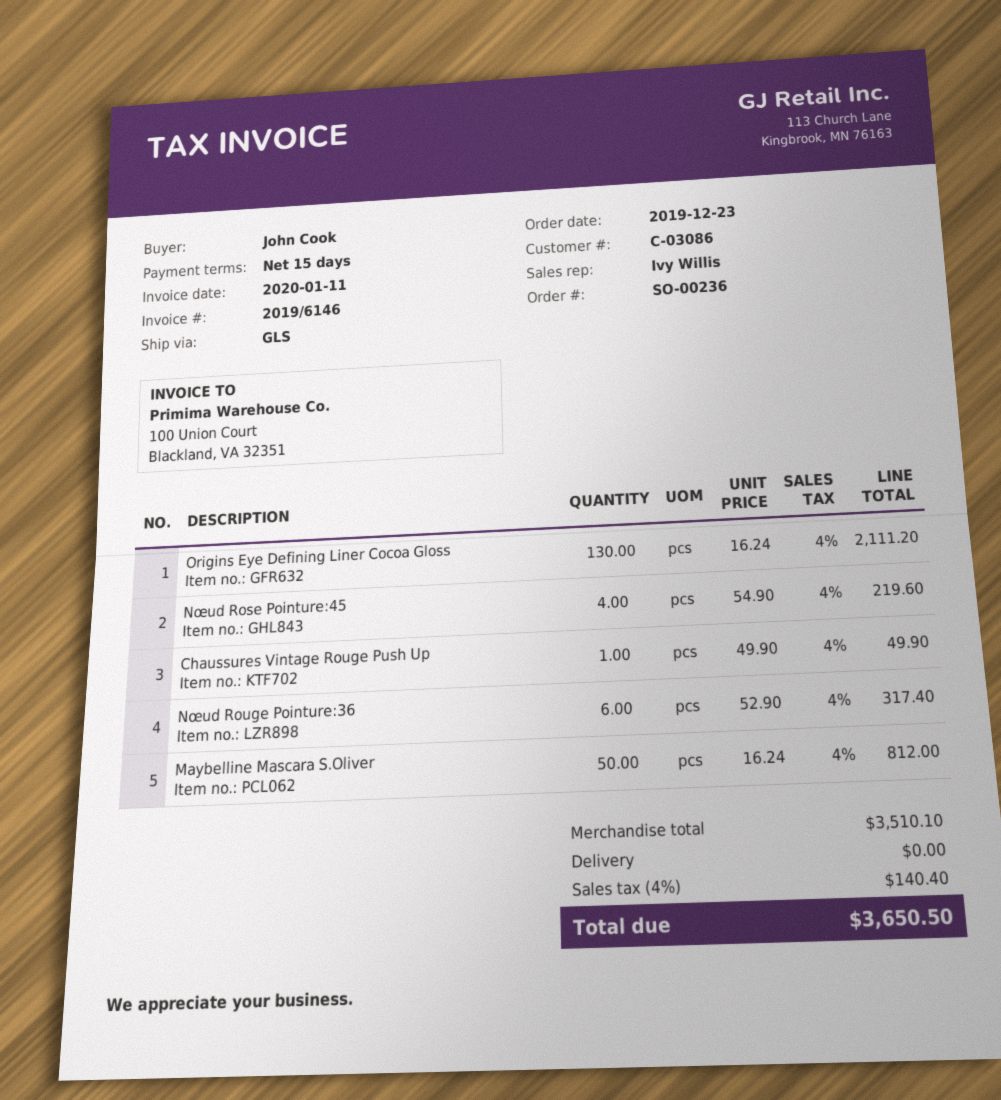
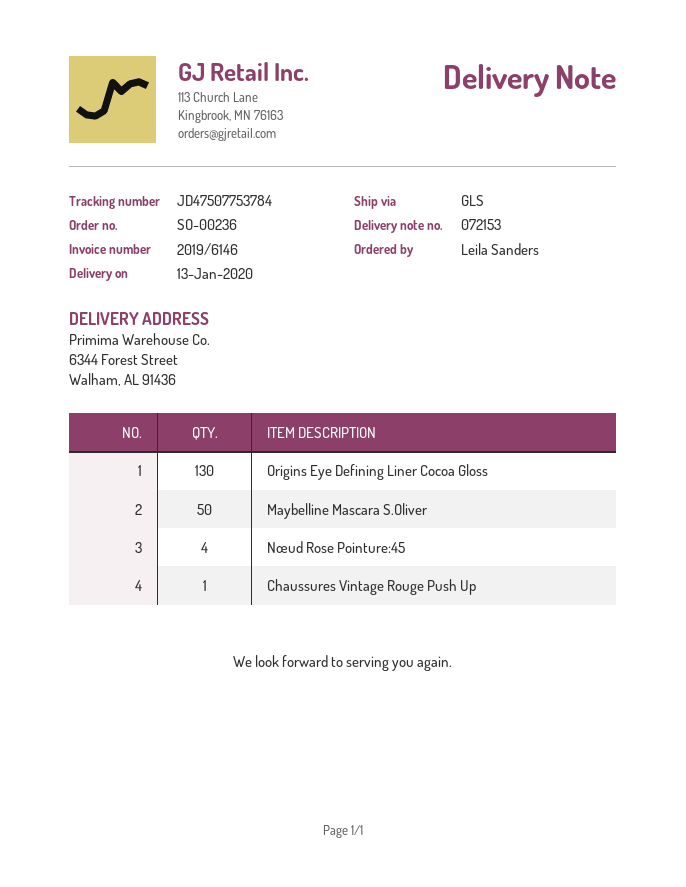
ordered by: John Cook -> Leila Sanders
Nœud Rouge Pointure:36: 6 -> none

